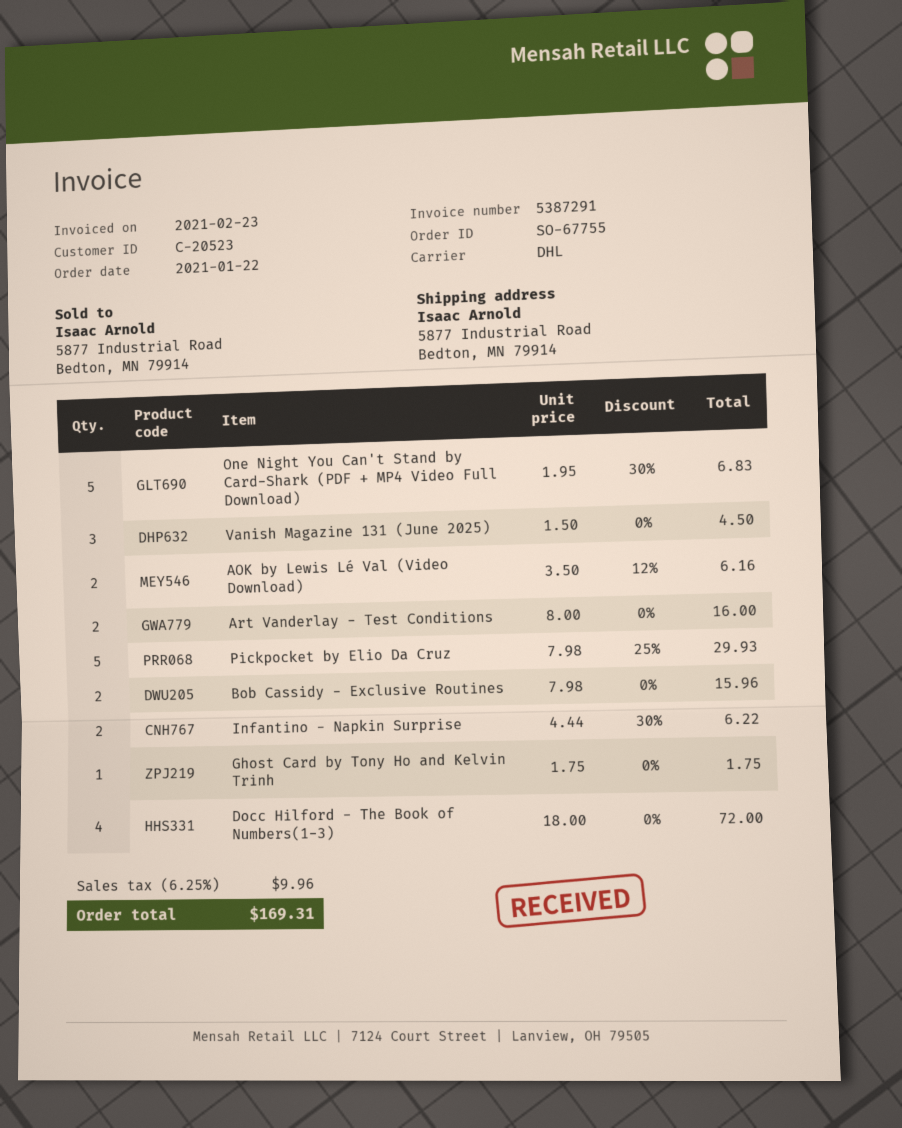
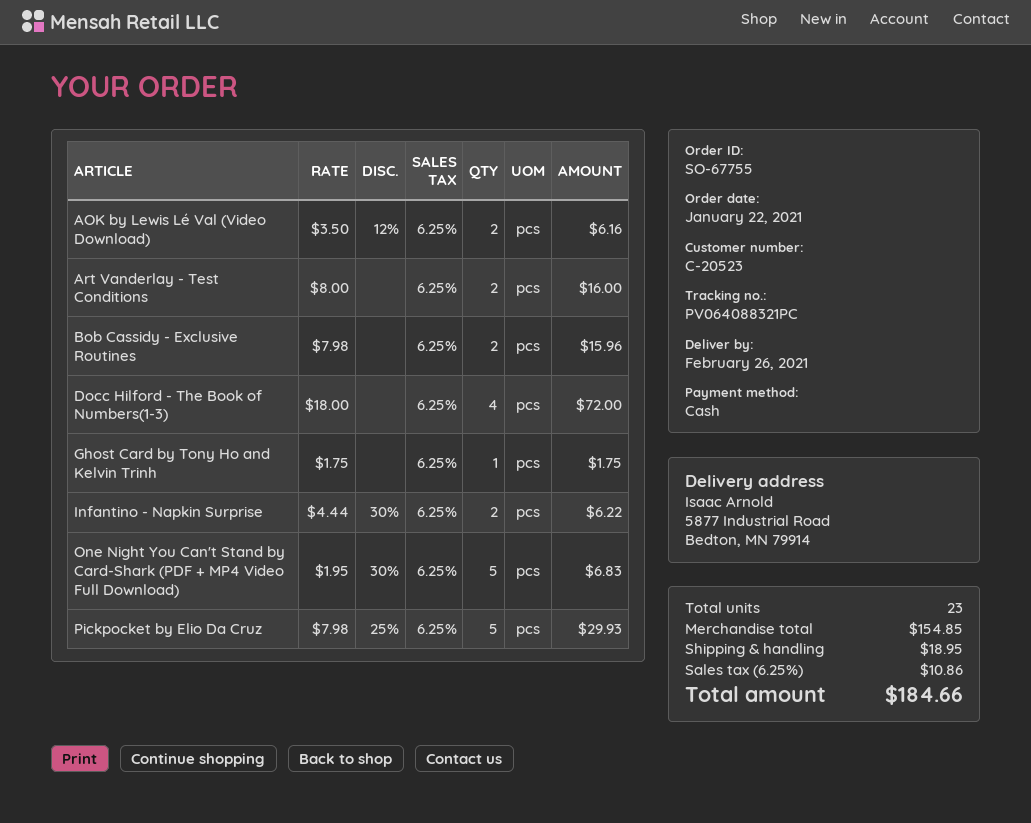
Vanish Magazine 131 (June 2025): 3 x 1.50 = 4.50 -> none
shipping: none -> 18.95
tax: 6.25% = 9.96 -> 6.25% = 10.86
total: 169.31 -> 184.66

